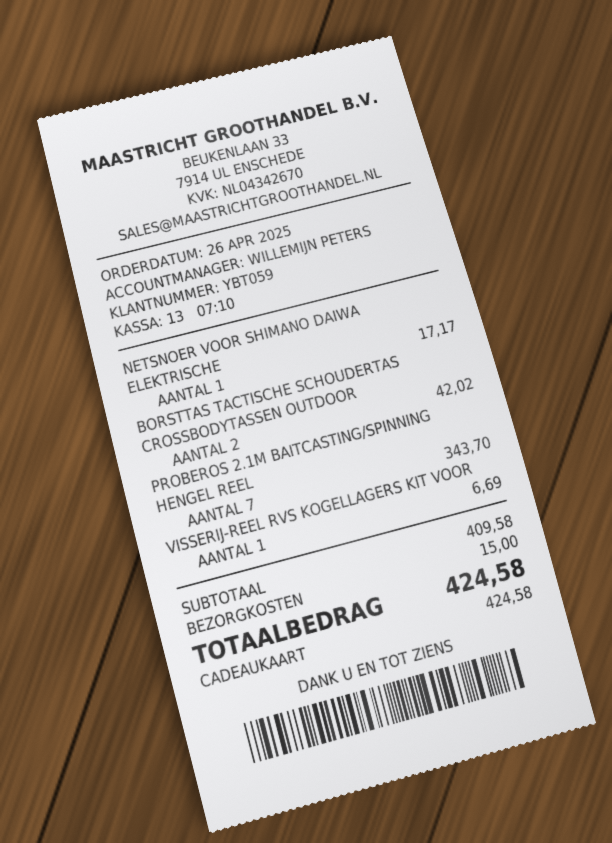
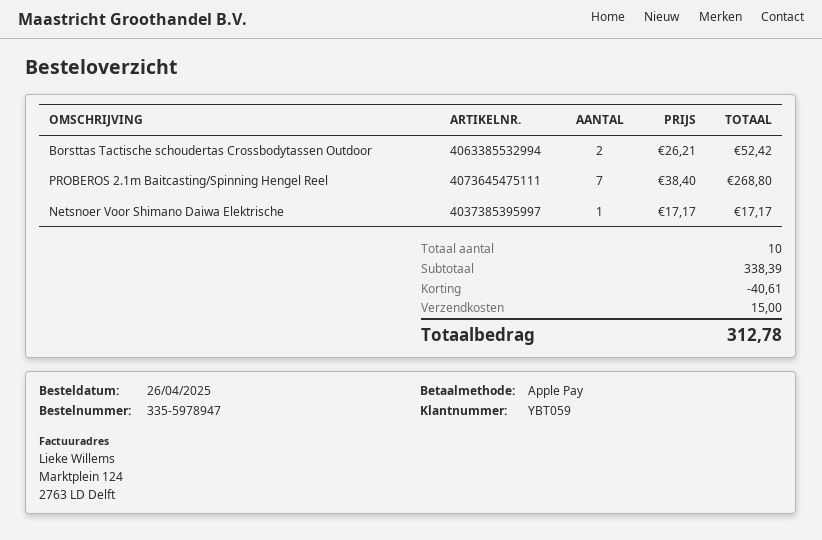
payment method: gift card -> Apple Pay
BORSTTAS TACTISCHE SCHOUDERTAS CROSSBODYTASSEN OUTDOOR: 2 for 42.02 -> 2 for 52.42
PROBEROS 2.1M BAITCASTING/SPINNING HENGEL REEL: 7 for 343.70 -> 7 for 268.80
VISSERIJ-REEL RVS KOGELLAGERS KIT VOOR: 1 for 6.69 -> none
subtotal: 409.58 -> 338.39
discount: none -> 40.61
total: 424.58 -> 312.78

